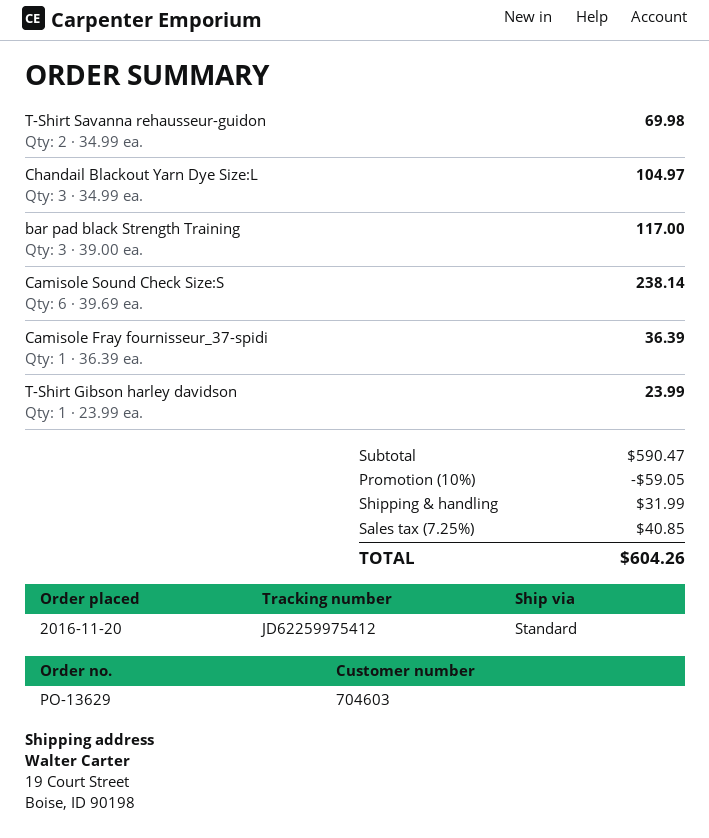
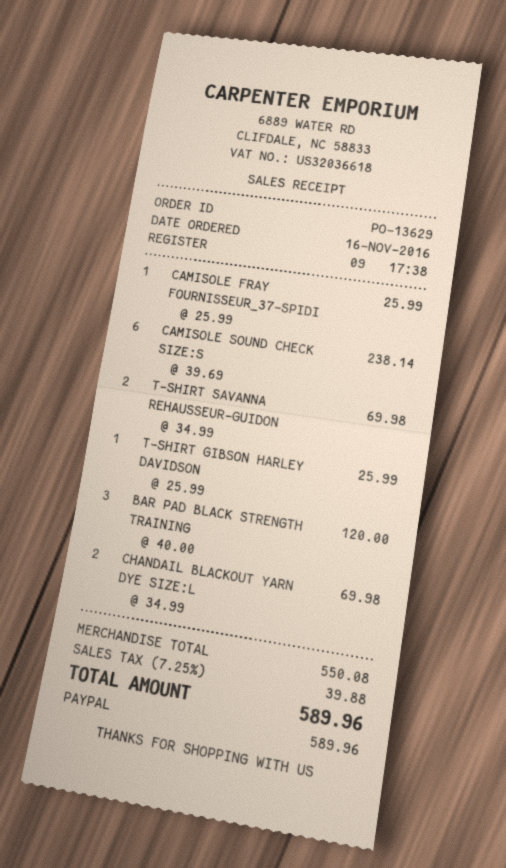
order date: 2016-11-20 -> 2016-11-16
Chandail Blackout Yarn Dye Size:L: 3 x 34.99 = 104.97 -> 2 x 34.99 = 69.98
bar pad black Strength Training: 3 x 39.00 = 117.00 -> 3 x 40.00 = 120.00
Camisole Fray fournisseur_37-spidi: 1 x 36.39 = 36.39 -> 1 x 25.99 = 25.99
T-Shirt Gibson harley davidson: 1 x 23.99 = 23.99 -> 1 x 25.99 = 25.99
subtotal: 590.47 -> 550.08
discount: 10% = 59.05 -> none
shipping: 31.99 -> none
tax: 7.25% = 40.85 -> 7.25% = 39.88
total: 604.26 -> 589.96

